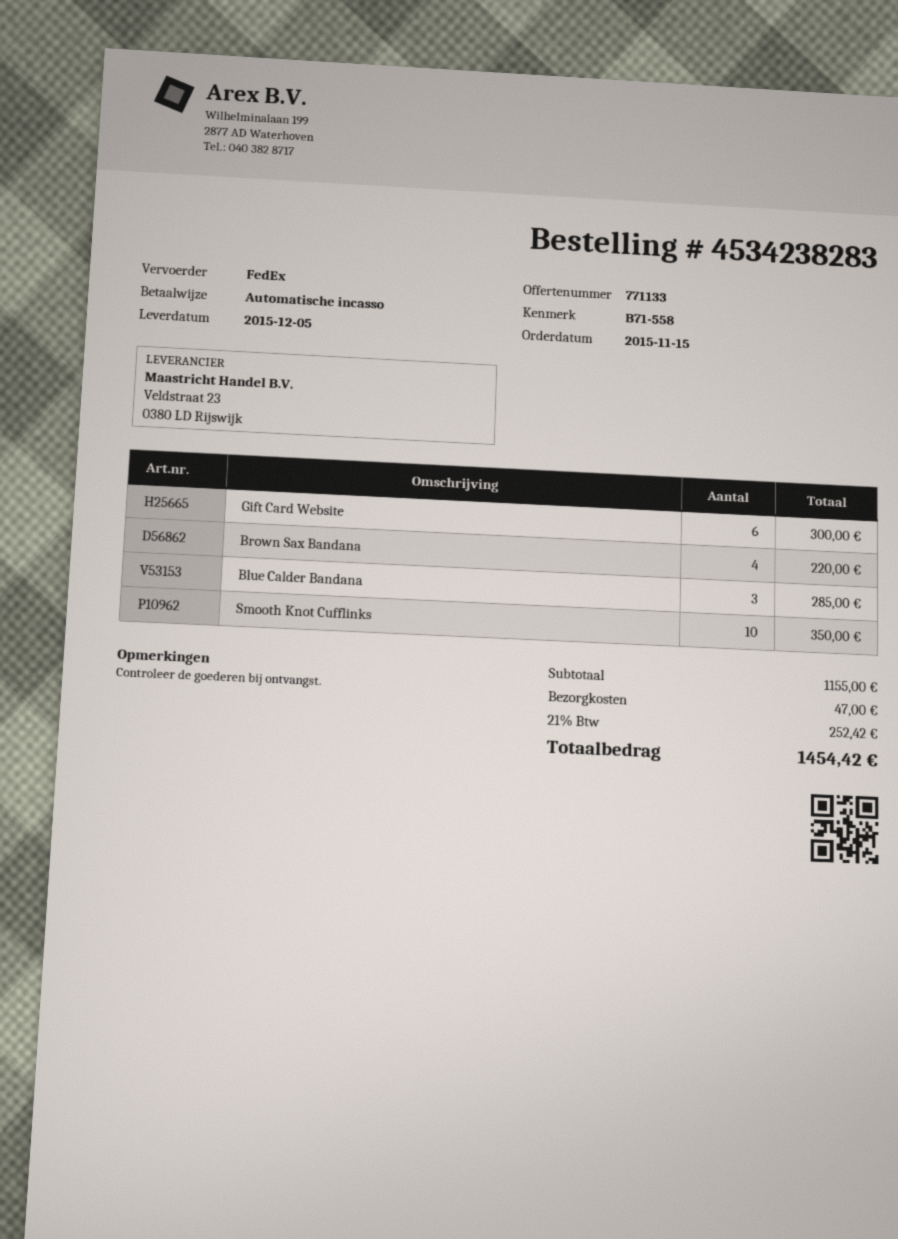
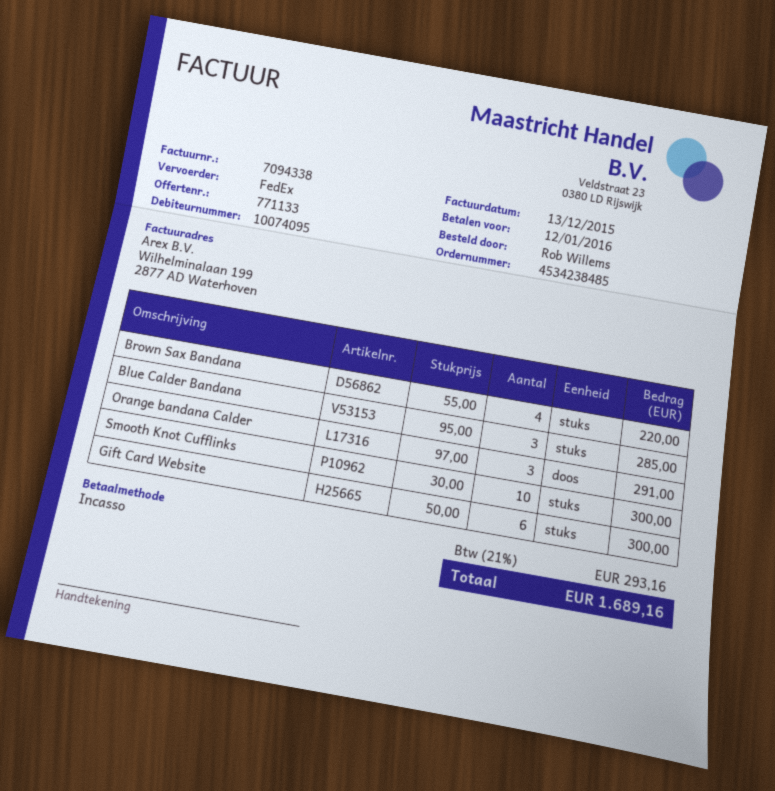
order number: 4534238283 -> 4534238485
Smooth Knot Cufflinks: 10 for 350.00 -> 10 for 300.00
Orange bandana Calder: none -> 3 for 291.00
shipping: 47.00 -> none
tax: 21% = 252.42 -> 21% = 293.16
total: 1454.42 -> 1689.16

